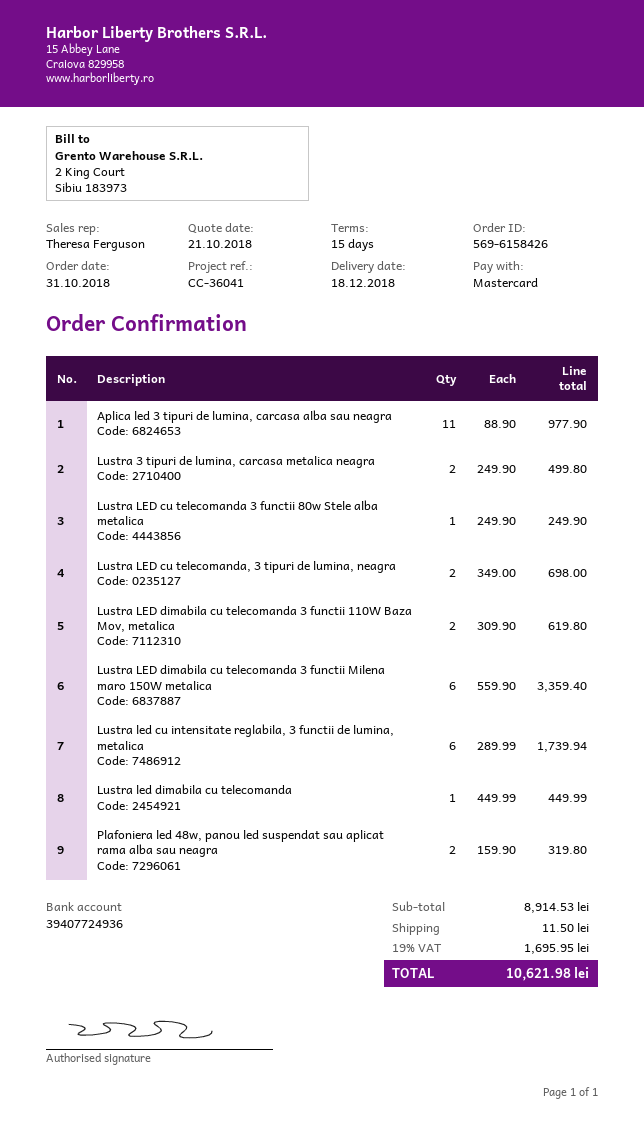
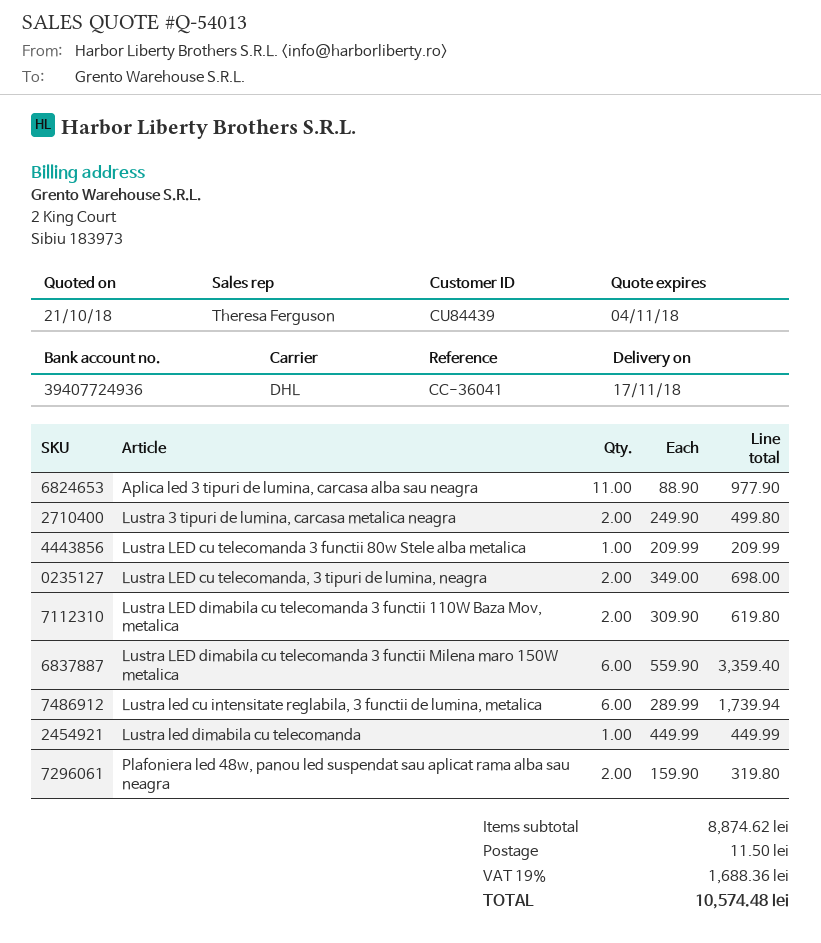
delivery date: 2018-12-18 -> 2018-11-17
Lustra LED cu telecomanda 3 functii 80w Stele alba metalica: 1 x 249.90 = 249.90 -> 1 x 209.99 = 209.99
subtotal: 8914.53 -> 8874.62
tax: 19% = 1695.95 -> 19% = 1688.36
total: 10621.98 -> 10574.48

